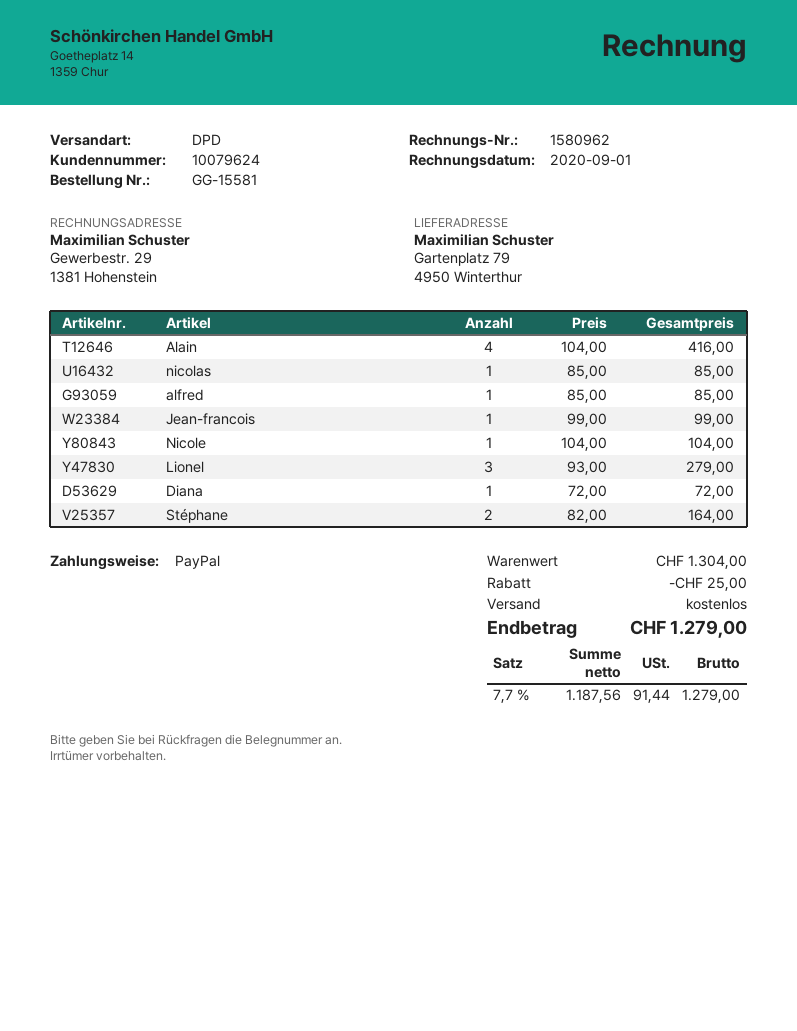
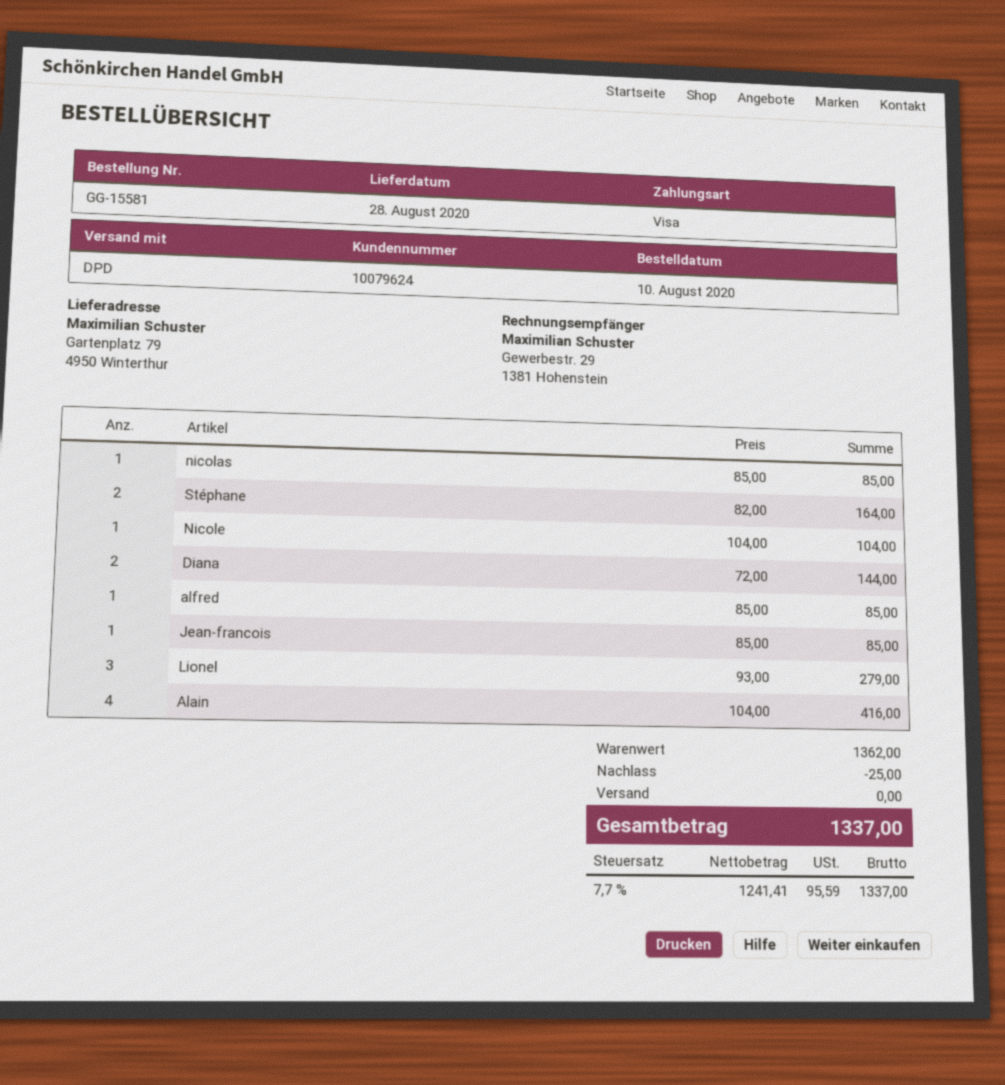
payment method: PayPal -> Visa
Jean-francois: 1 x 99.00 = 99.00 -> 1 x 85.00 = 85.00
Diana: 1 x 72.00 = 72.00 -> 2 x 72.00 = 144.00
subtotal: 1304.00 -> 1362.00
net: 1187.56 -> 1241.41
tax: 7.7% = 91.44 -> 7.7% = 95.59
total: 1279.00 -> 1337.00

